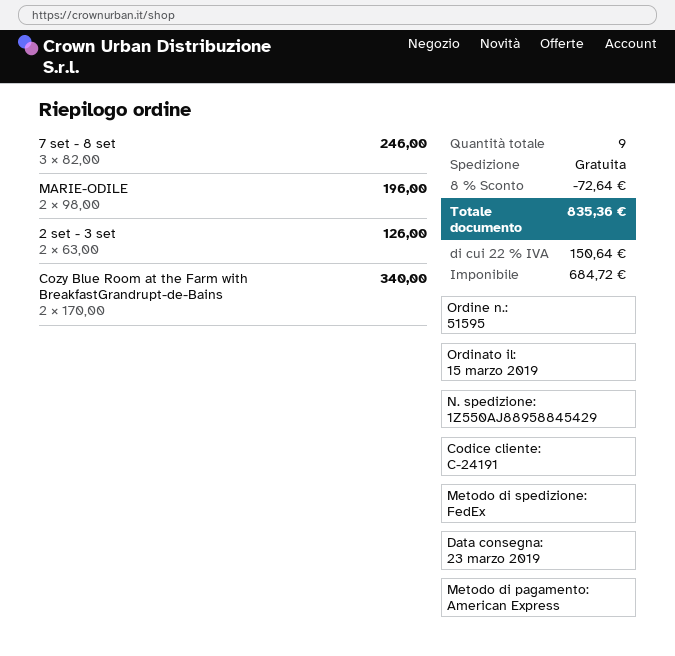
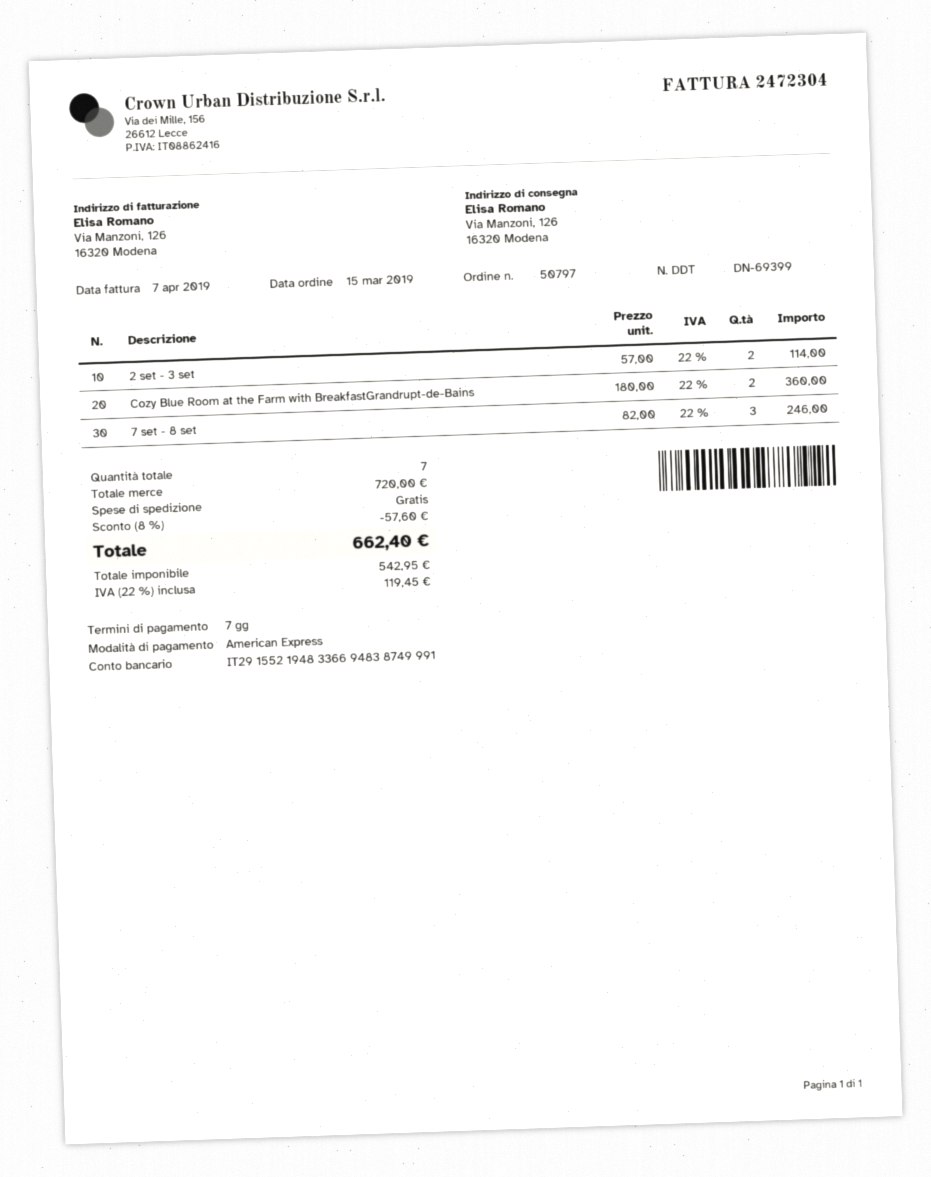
order number: 51595 -> 50797
MARIE-ODILE: 2 x 98.00 = 196.00 -> none
2 set - 3 set: 2 x 63.00 = 126.00 -> 2 x 57.00 = 114.00
Cozy Blue Room at the Farm with BreakfastGrandrupt-de-Bains: 2 x 170.00 = 340.00 -> 2 x 180.00 = 360.00
total quantity: 9 -> 7
discount: 8% = 72.64 -> 8% = 57.60
net: 684.72 -> 542.95
tax: 22% = 150.64 -> 22% = 119.45
total: 835.36 -> 662.40

